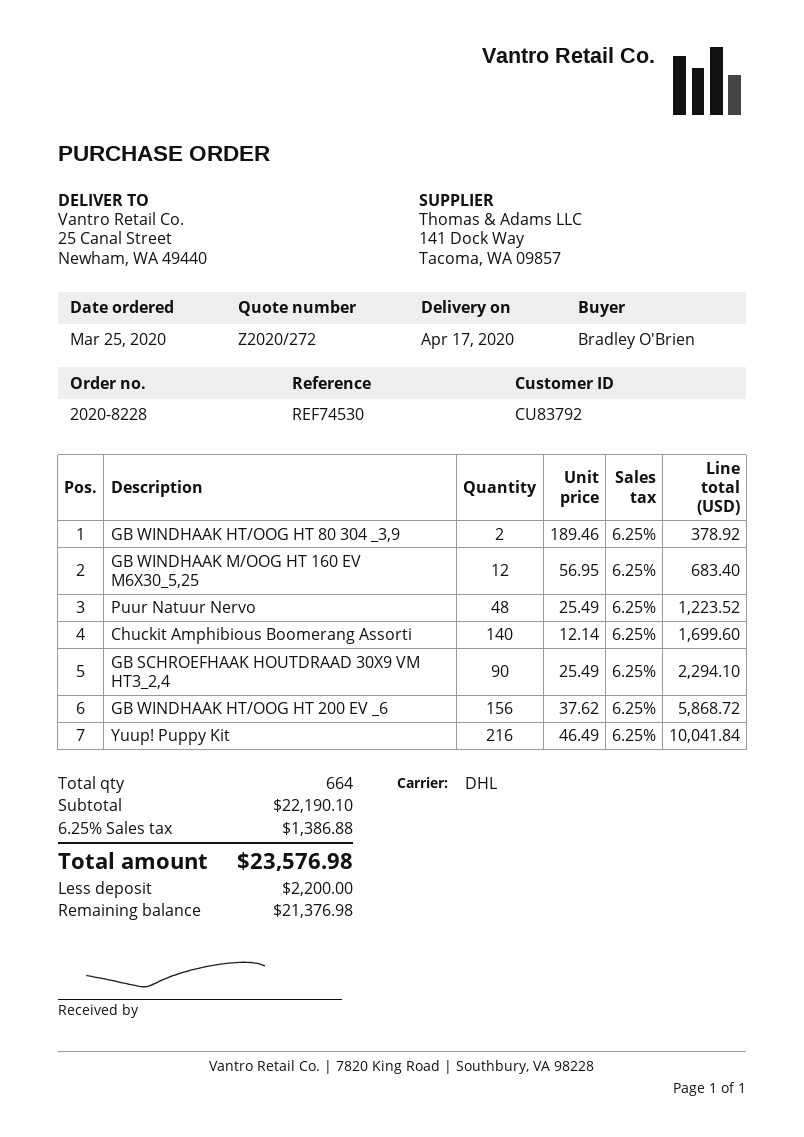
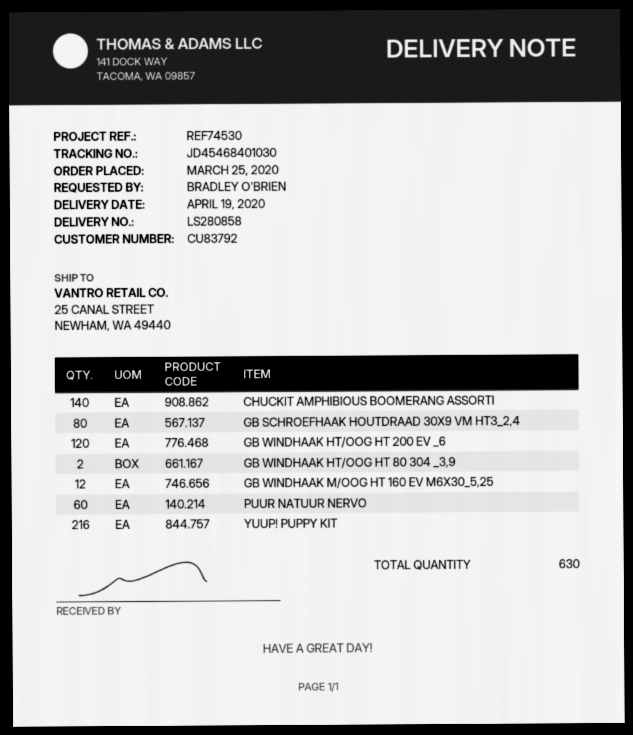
delivery date: 2020-04-17 -> 2020-04-19
Puur Natuur Nervo: 48 -> 60
GB SCHROEFHAAK HOUTDRAAD 30X9 VM HT3_2,4: 90 -> 80
GB WINDHAAK HT/OOG HT 200 EV _6: 156 -> 120
total quantity: 664 -> 630

